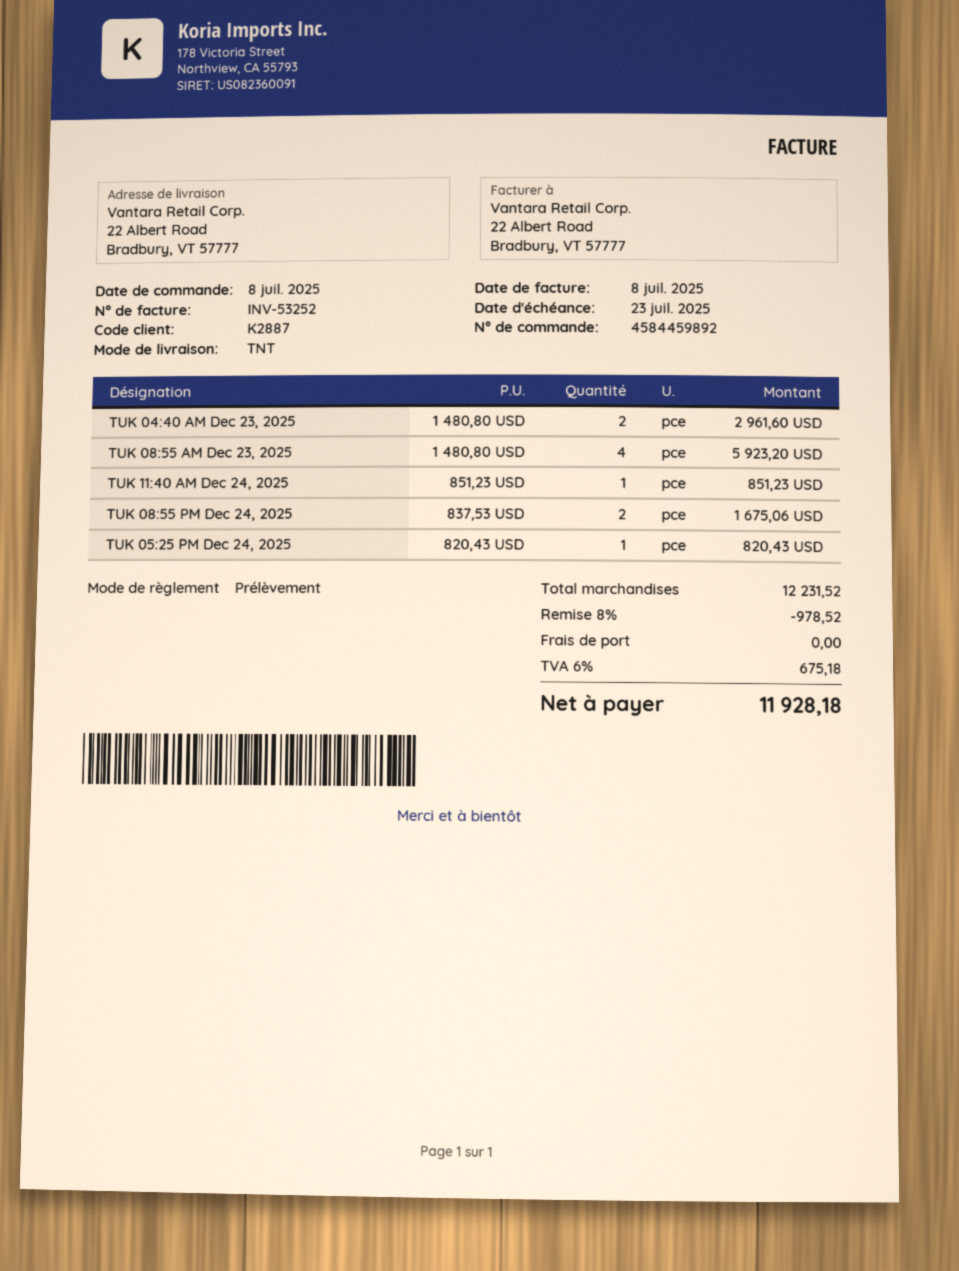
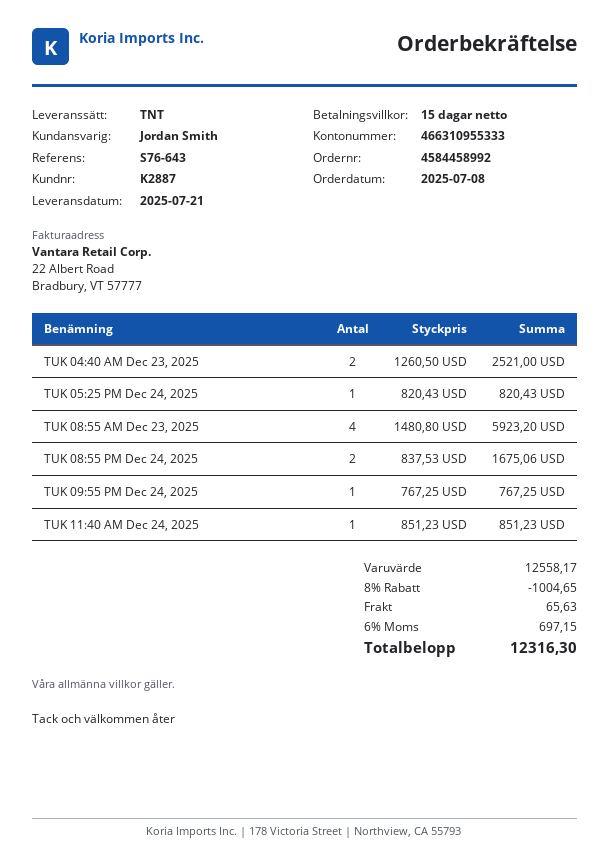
order number: 4584459892 -> 4584458992
TUK 04:40 AM Dec 23, 2025: 2 x 1480.80 = 2961.60 -> 2 x 1260.50 = 2521.00
TUK 09:55 PM Dec 24, 2025: none -> 1 x 767.25 = 767.25
subtotal: 12231.52 -> 12558.17
discount: 8% = 978.52 -> 8% = 1004.65
shipping: 0.00 -> 65.63
tax: 6% = 675.18 -> 6% = 697.15
total: 11928.18 -> 12316.30

